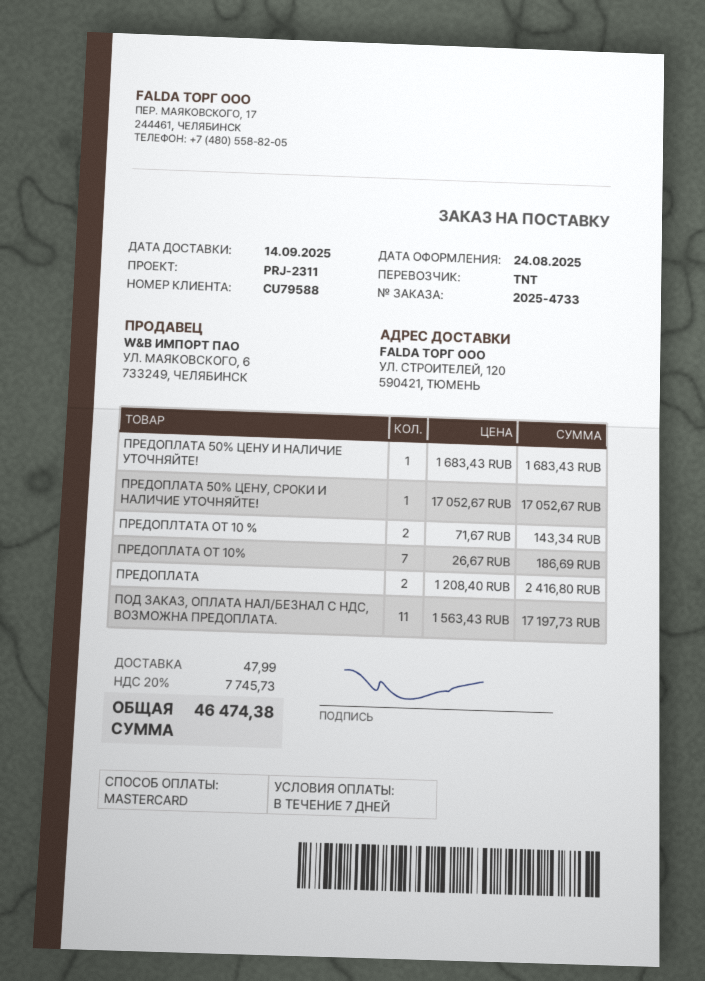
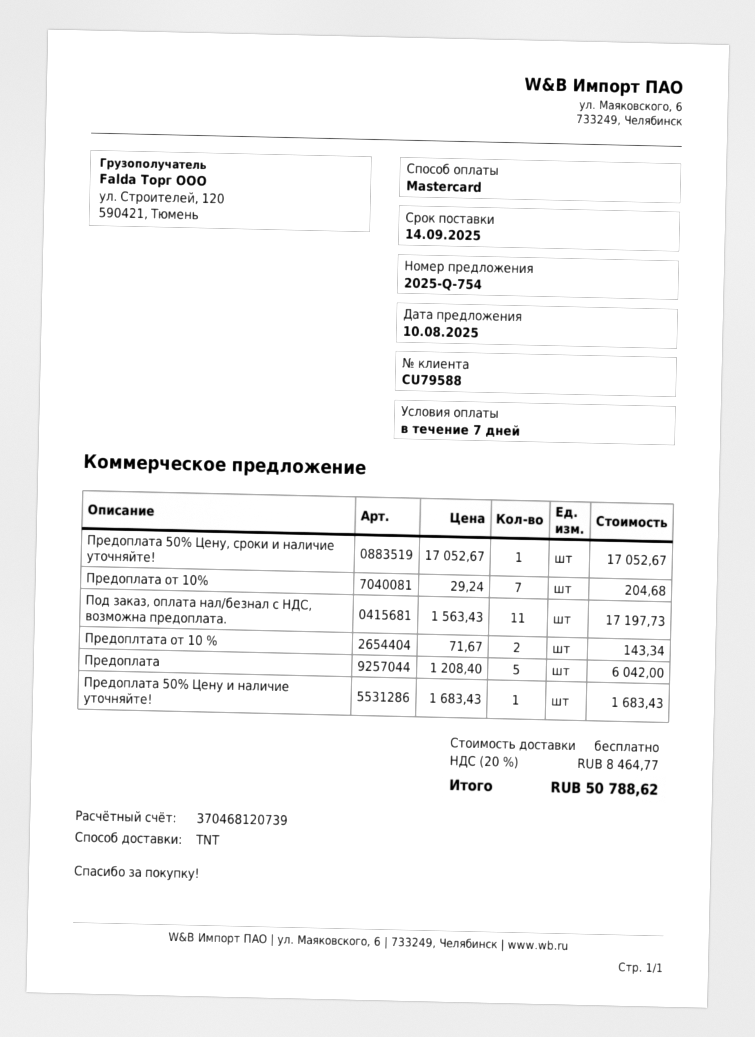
ПРЕДОПЛАТА ОТ 10%: 7 x 26.67 = 186.69 -> 7 x 29.24 = 204.68
ПРЕДОПЛАТА: 2 x 1208.40 = 2416.80 -> 5 x 1208.40 = 6042.00
shipping: 47.99 -> 0.00
tax: 20% = 7745.73 -> 20% = 8464.77
total: 46474.38 -> 50788.62

